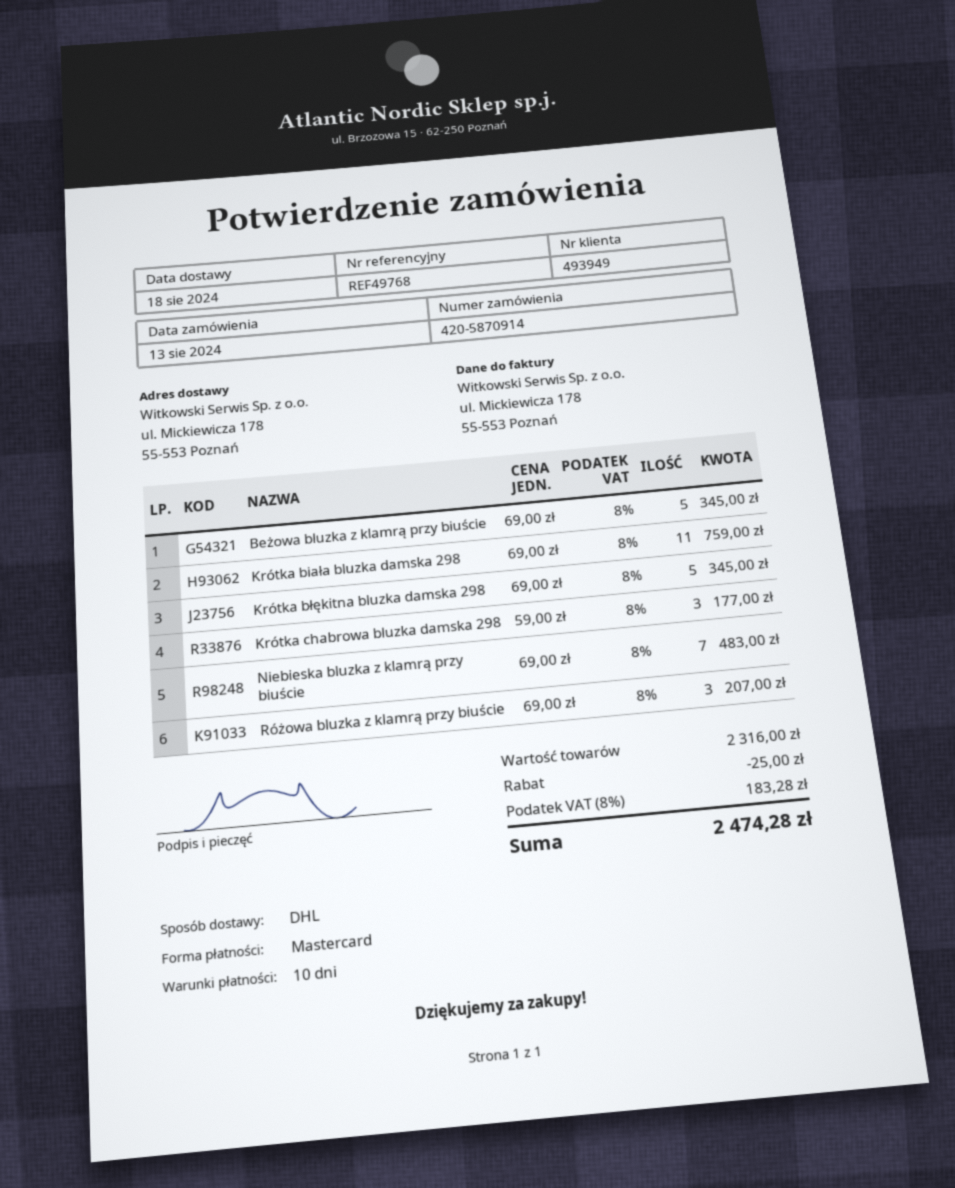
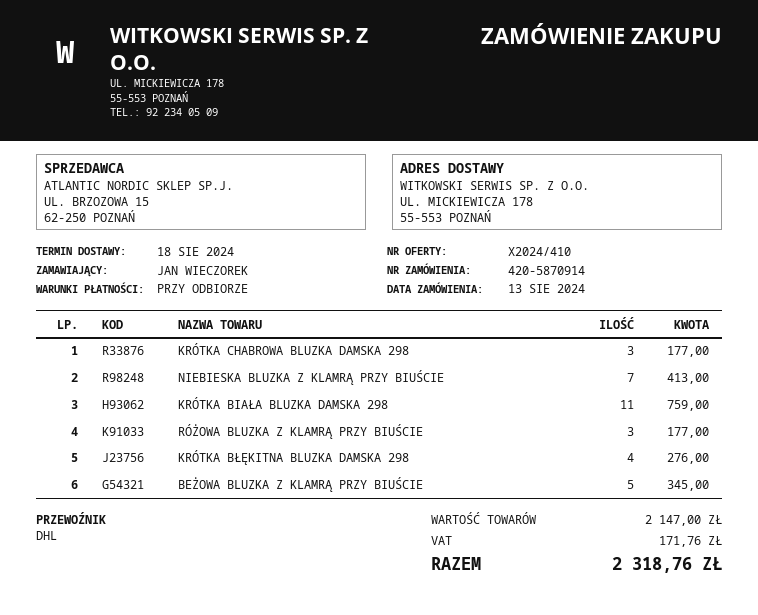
payment terms: 10 days -> on receipt
Krótka błękitna bluzka damska 298: 5 for 345.00 -> 4 for 276.00
Niebieska bluzka z klamrą przy biuście: 7 for 483.00 -> 7 for 413.00
Różowa bluzka z klamrą przy biuście: 3 for 207.00 -> 3 for 177.00
subtotal: 2316.00 -> 2147.00
discount: 25.00 -> none
tax: 183.28 -> 171.76
total: 2474.28 -> 2318.76

